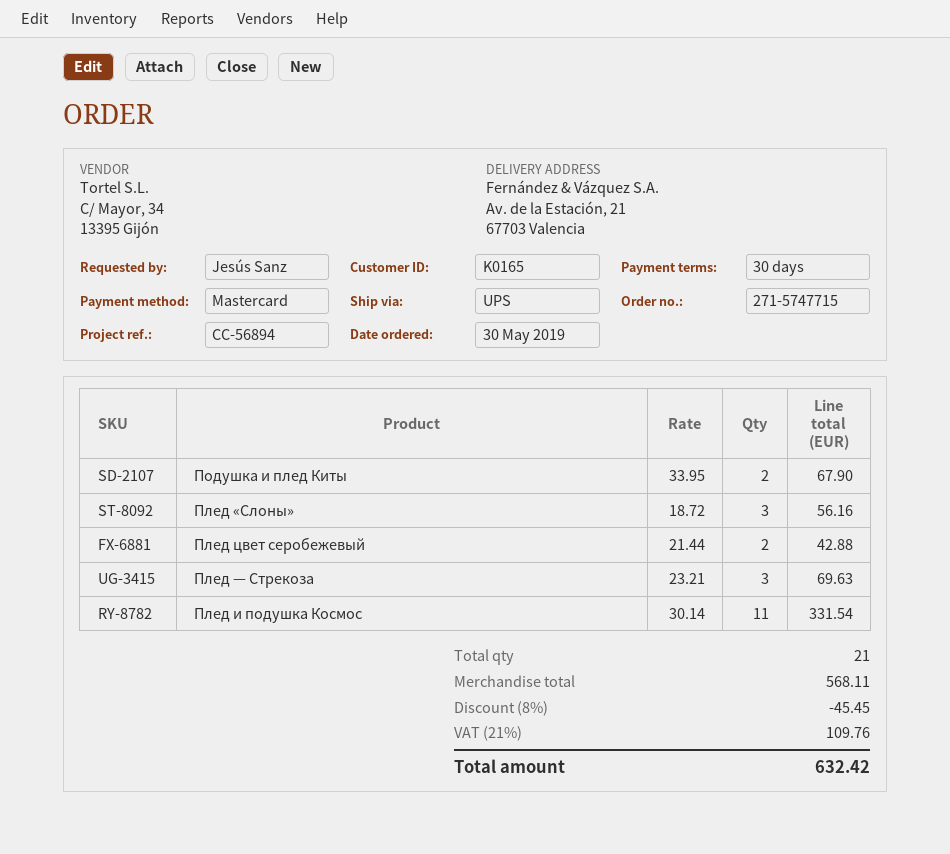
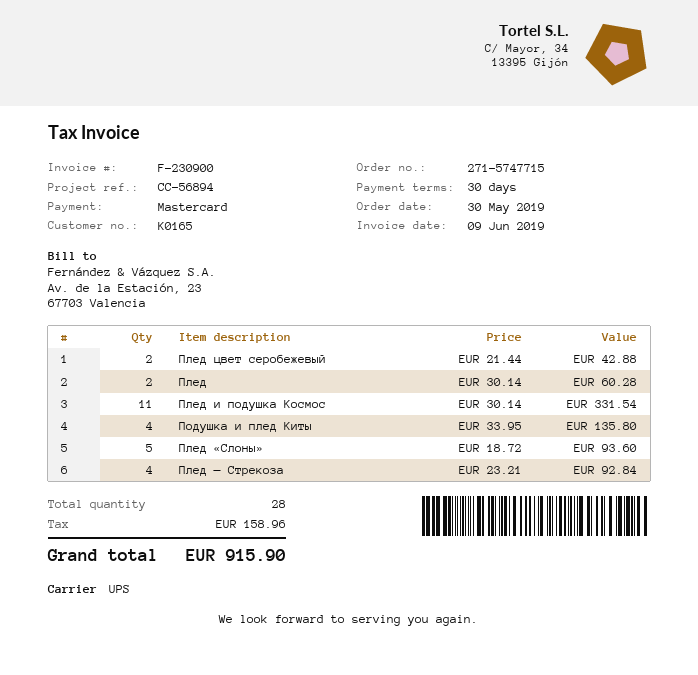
Подушка и плед Киты: 2 x 33.95 = 67.90 -> 4 x 33.95 = 135.80
Плед «Слоны»: 3 x 18.72 = 56.16 -> 5 x 18.72 = 93.60
Плед — Стрекоза: 3 x 23.21 = 69.63 -> 4 x 23.21 = 92.84
Плед: none -> 2 x 30.14 = 60.28
total quantity: 21 -> 28
discount: 8% = 45.45 -> none
tax: 109.76 -> 158.96
total: 632.42 -> 915.90

